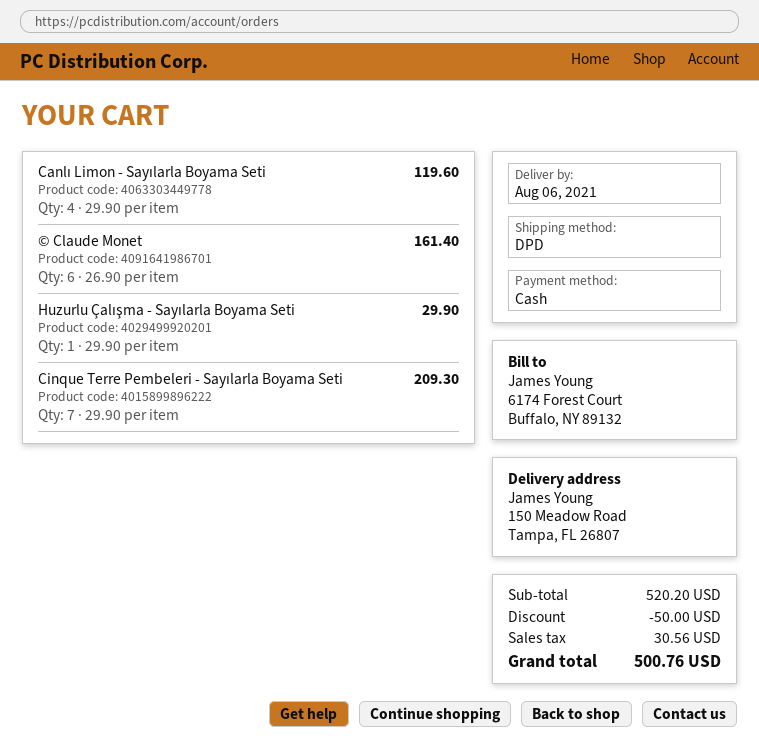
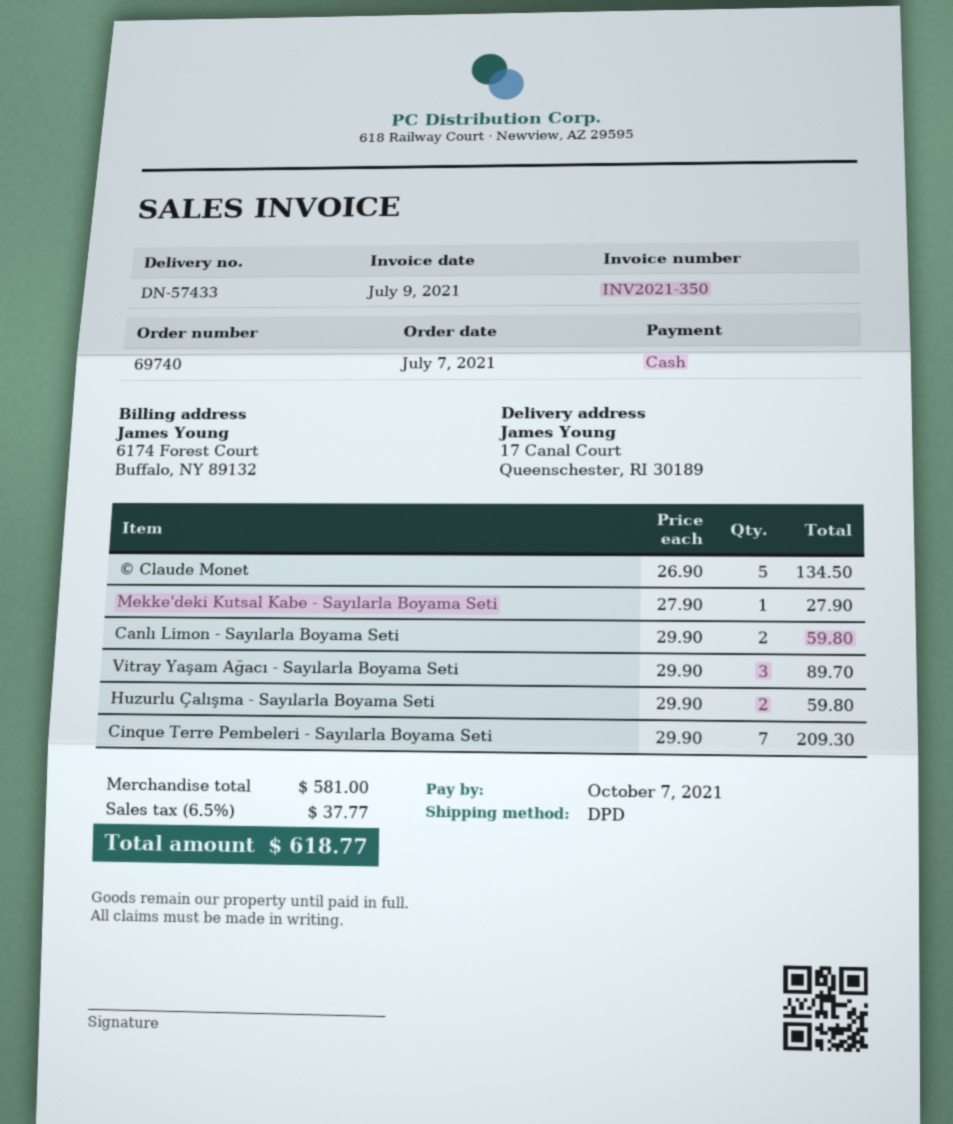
ship to: 150 Meadow Road, Tampa, FL 26807 -> 17 Canal Court, Queenschester, RI 30189
Canlı Limon - Sayılarla Boyama Seti: 4 x 29.90 = 119.60 -> 2 x 29.90 = 59.80
© Claude Monet: 6 x 26.90 = 161.40 -> 5 x 26.90 = 134.50
Huzurlu Çalışma - Sayılarla Boyama Seti: 1 x 29.90 = 29.90 -> 2 x 29.90 = 59.80
Mekke'deki Kutsal Kabe - Sayılarla Boyama Seti: none -> 1 x 27.90 = 27.90
Vitray Yaşam Ağacı - Sayılarla Boyama Seti: none -> 3 x 29.90 = 89.70
subtotal: 520.20 -> 581.00
discount: 50.00 -> none
tax: 30.56 -> 37.77
total: 500.76 -> 618.77

